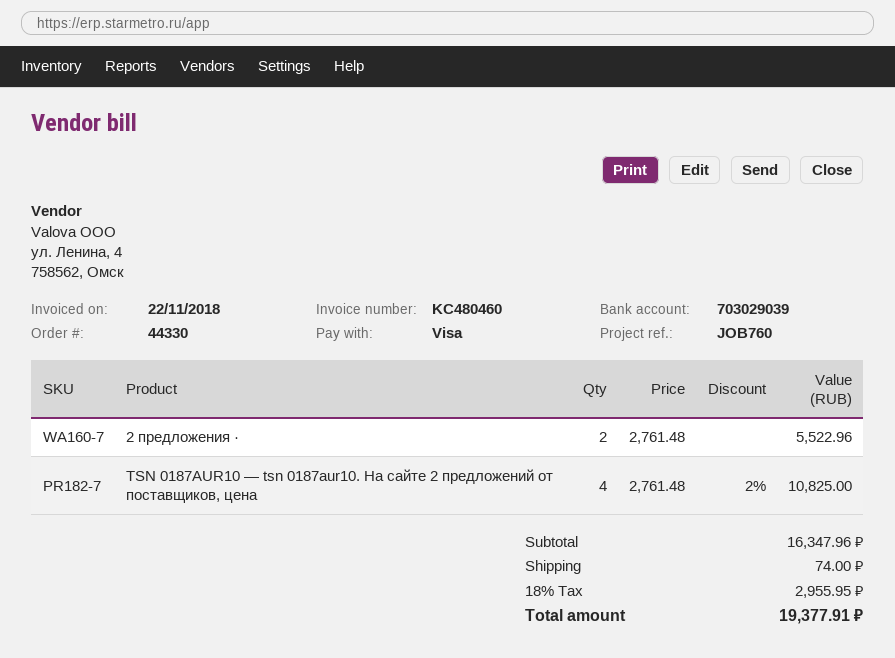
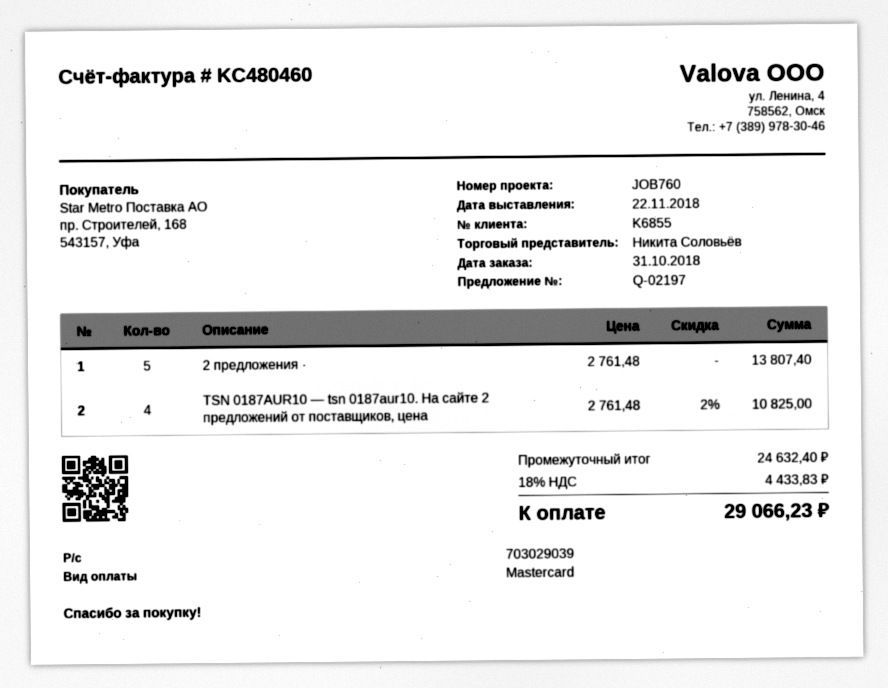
payment method: Visa -> Mastercard
2 предложения ·: 2 x 2761.48 = 5522.96 -> 5 x 2761.48 = 13807.40
subtotal: 16347.96 -> 24632.40
shipping: 74.00 -> none
tax: 18% = 2955.95 -> 18% = 4433.83
total: 19377.91 -> 29066.23

